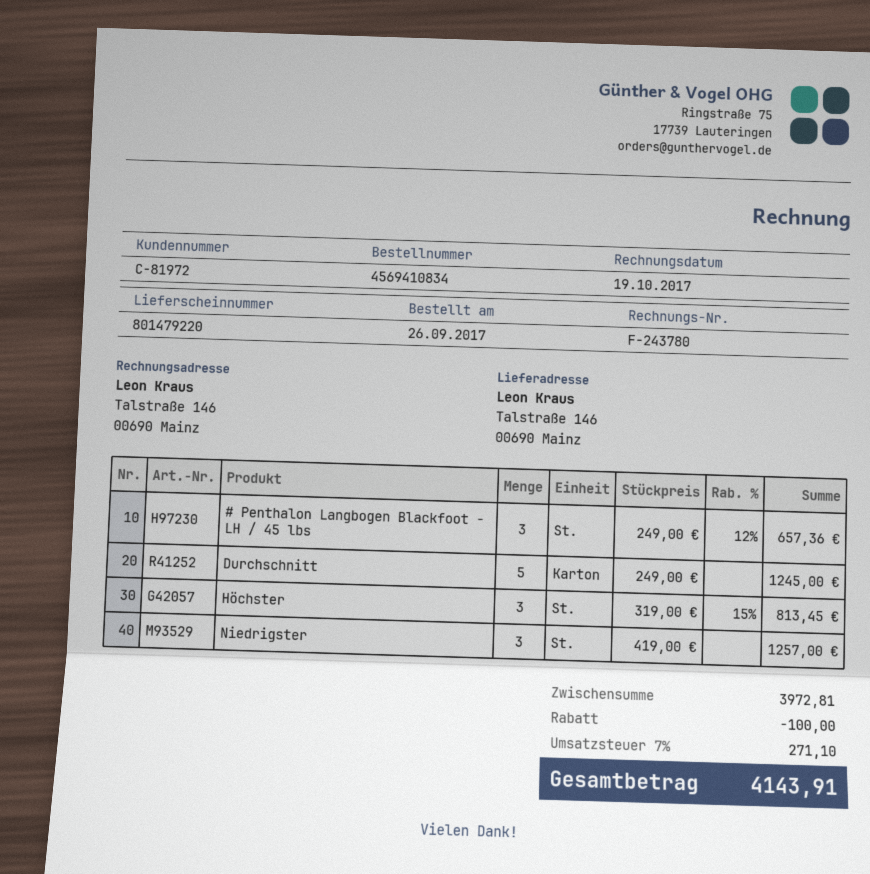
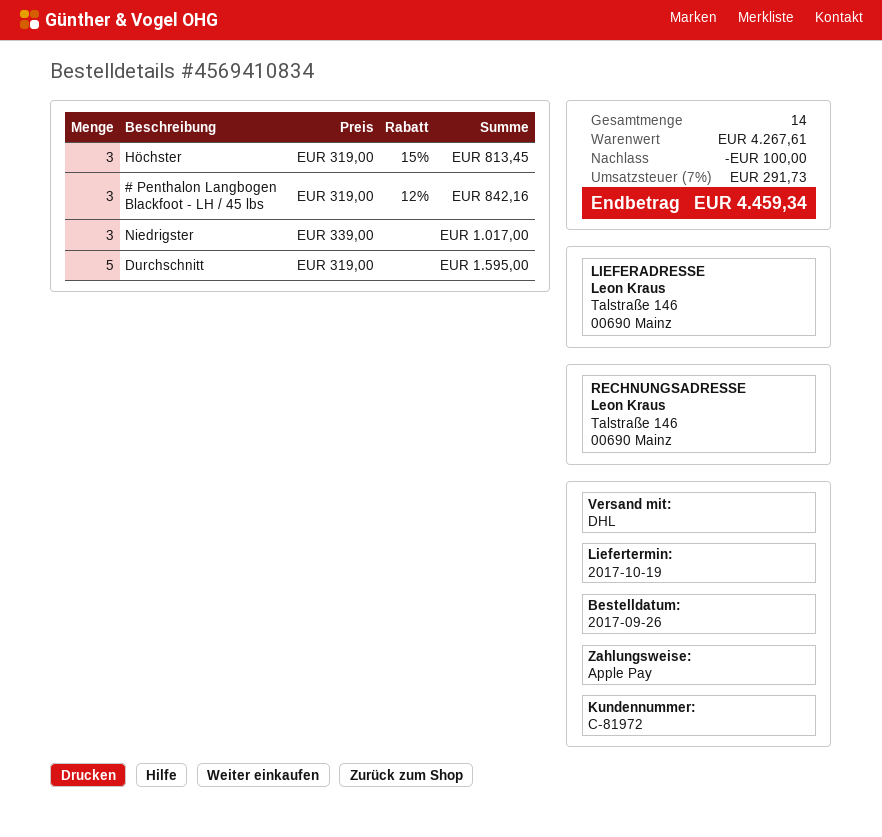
# Penthalon Langbogen Blackfoot - LH / 45 lbs: 3 x 249.00 - 12% = 657.36 -> 3 x 319.00 - 12% = 842.16
Durchschnitt: 5 x 249.00 = 1245.00 -> 5 x 319.00 = 1595.00
Niedrigster: 3 x 419.00 = 1257.00 -> 3 x 339.00 = 1017.00
subtotal: 3972.81 -> 4267.61
tax: 7% = 271.10 -> 7% = 291.73
total: 4143.91 -> 4459.34

